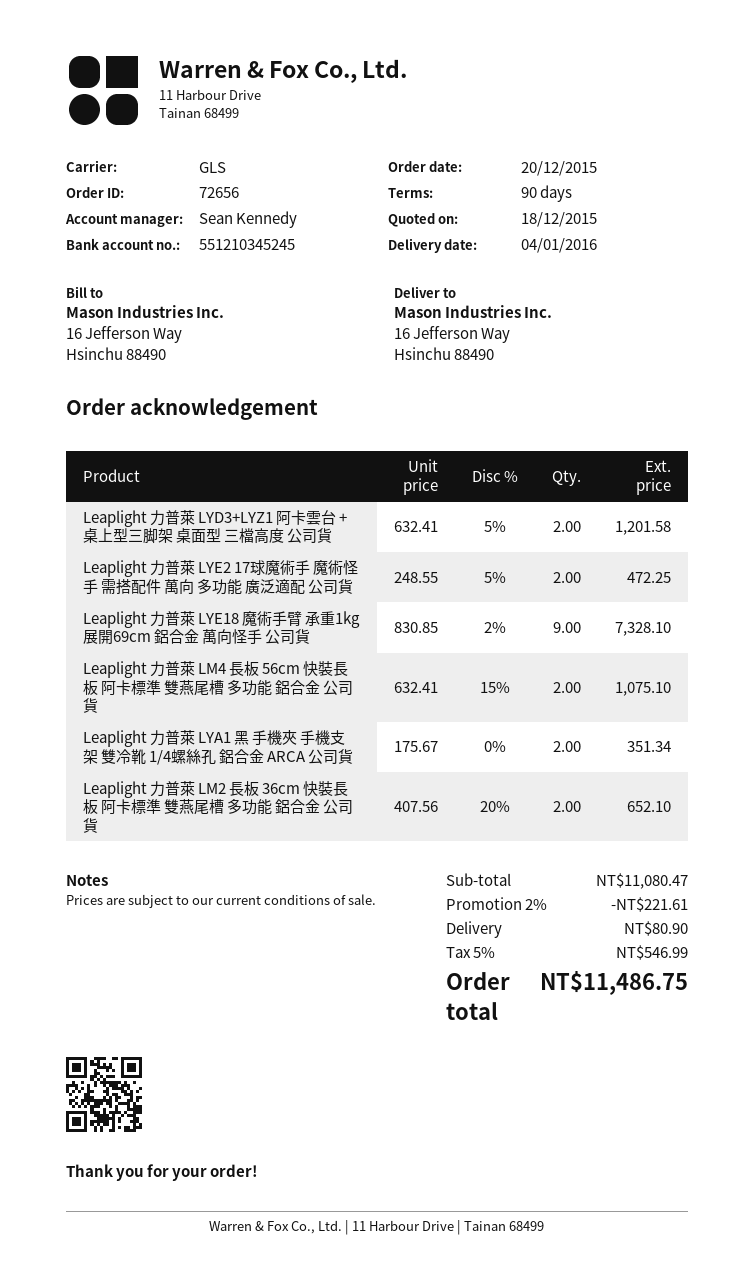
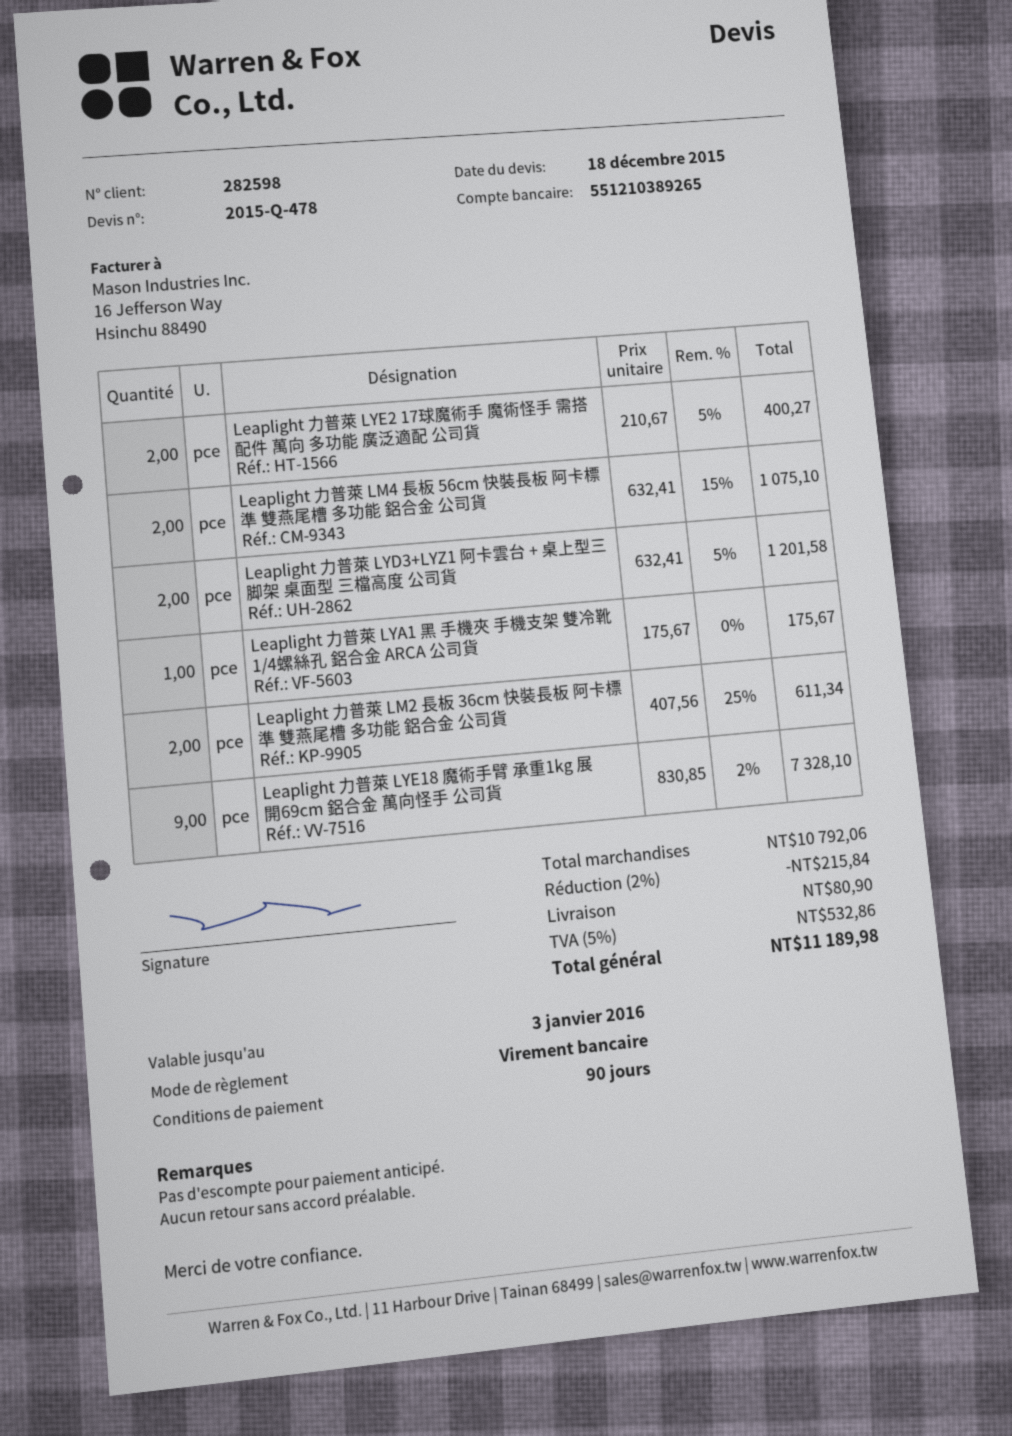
bank account: 551210345245 -> 551210389265
Leaplight 力普萊 LYE2 17球魔術手 魔術怪手 需搭配件 萬向 多功能 廣泛適配 公司貨: 2 x 248.55 - 5% = 472.25 -> 2 x 210.67 - 5% = 400.27
Leaplight 力普萊 LYA1 黑 手機夾 手機支架 雙冷靴 1/4螺絲孔 鋁合金 ARCA 公司貨: 2 x 175.67 = 351.34 -> 1 x 175.67 = 175.67
Leaplight 力普萊 LM2 長板 36cm 快裝長板 阿卡標準 雙燕尾槽 多功能 鋁合金 公司貨: 2 x 407.56 - 20% = 652.10 -> 2 x 407.56 - 25% = 611.34
subtotal: 11080.47 -> 10792.06
discount: 2% = 221.61 -> 2% = 215.84
tax: 5% = 546.99 -> 5% = 532.86
total: 11486.75 -> 11189.98

